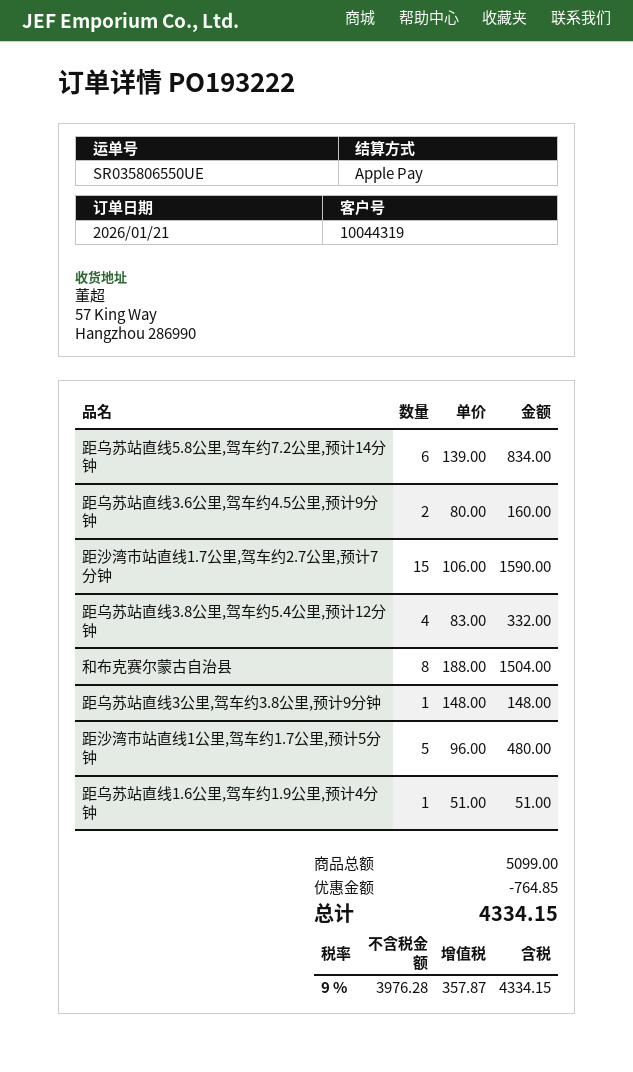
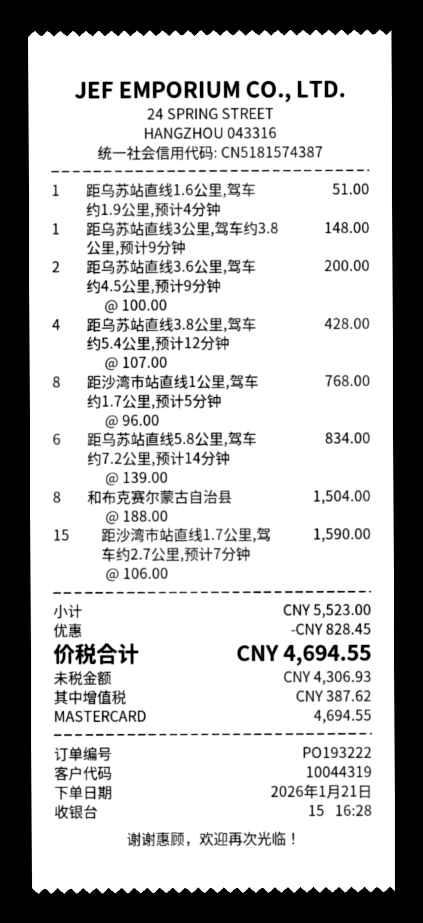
payment method: Apple Pay -> Mastercard
距乌苏站直线3.6公里,驾车约4.5公里,预计9分钟: 2 x 80.00 = 160.00 -> 2 x 100.00 = 200.00
距乌苏站直线3.8公里,驾车约5.4公里,预计12分钟: 4 x 83.00 = 332.00 -> 4 x 107.00 = 428.00
距沙湾市站直线1公里,驾车约1.7公里,预计5分钟: 5 x 96.00 = 480.00 -> 8 x 96.00 = 768.00
subtotal: 5099.00 -> 5523.00
discount: 764.85 -> 828.45
net: 3976.28 -> 4306.93
tax: 357.87 -> 387.62
total: 4334.15 -> 4694.55

